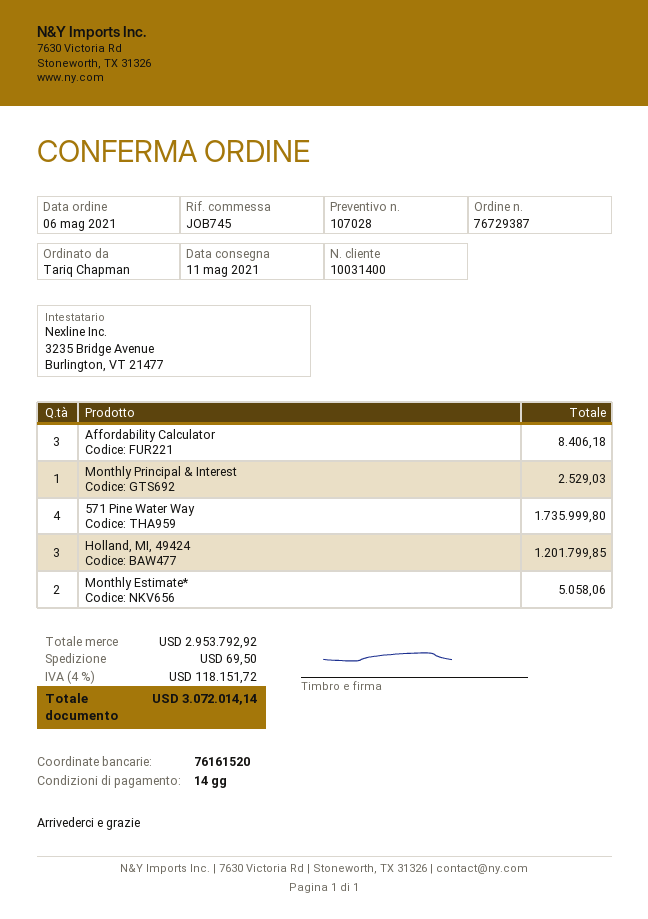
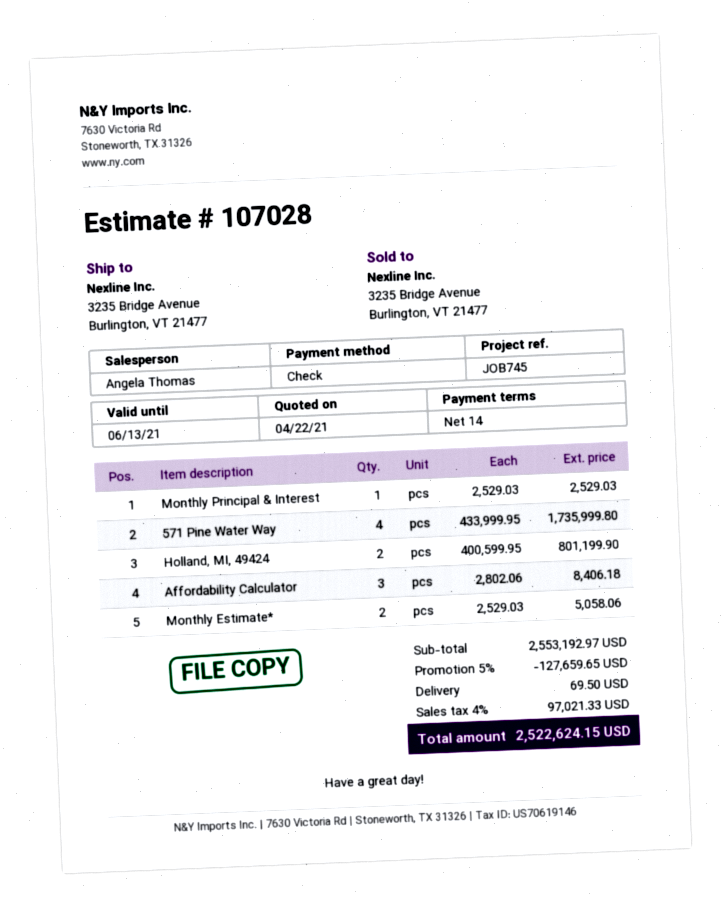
Holland, MI, 49424: 3 for 1201799.85 -> 2 for 801199.90
subtotal: 2953792.92 -> 2553192.97
discount: none -> 5% = 127659.65
tax: 4% = 118151.72 -> 4% = 97021.33
total: 3072014.14 -> 2522624.15

